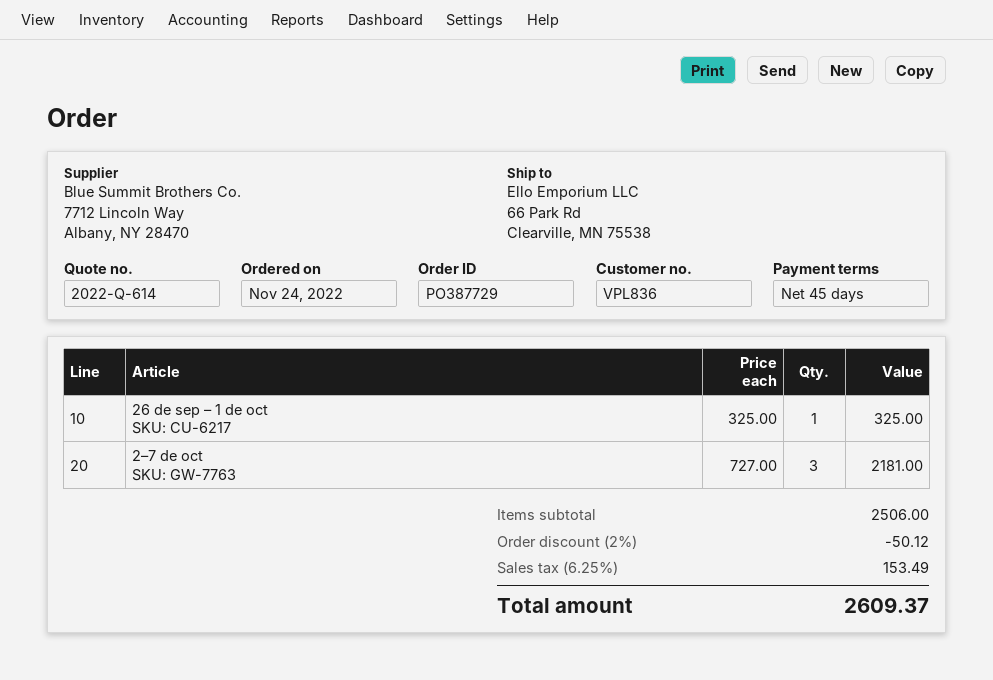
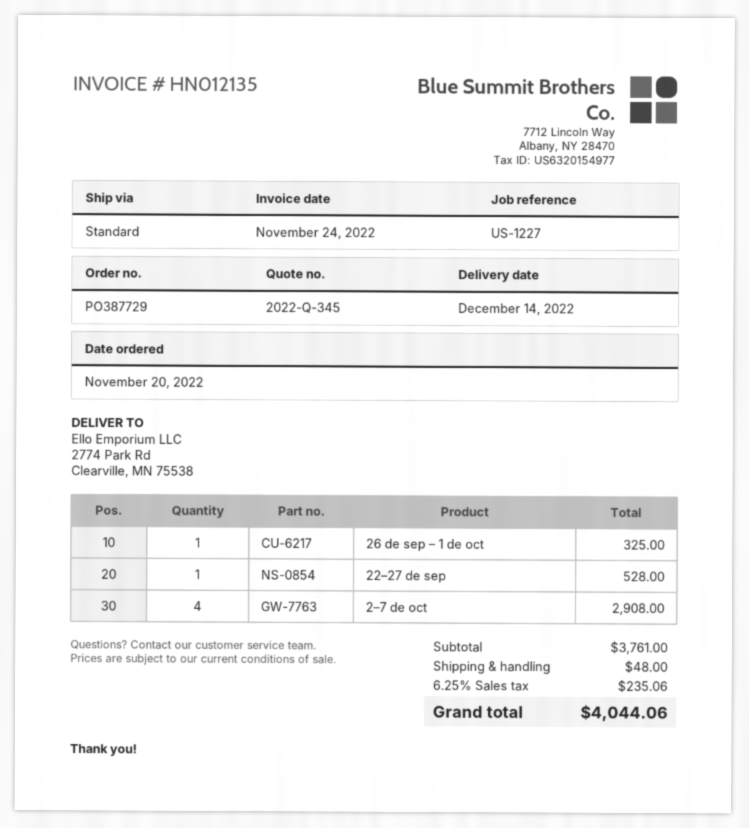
quote number: 2022-Q-614 -> 2022-Q-345
order date: 2022-11-24 -> 2022-11-20
ship to: 66 Park Rd, Clearville, MN 75538 -> 2774 Park Rd, Clearville, MN 75538
2–7 de oct: 3 for 2181.00 -> 4 for 2908.00
22–27 de sep: none -> 1 for 528.00
subtotal: 2506.00 -> 3761.00
discount: 2% = 50.12 -> none
shipping: none -> 48.00
tax: 6.25% = 153.49 -> 6.25% = 235.06
total: 2609.37 -> 4044.06

